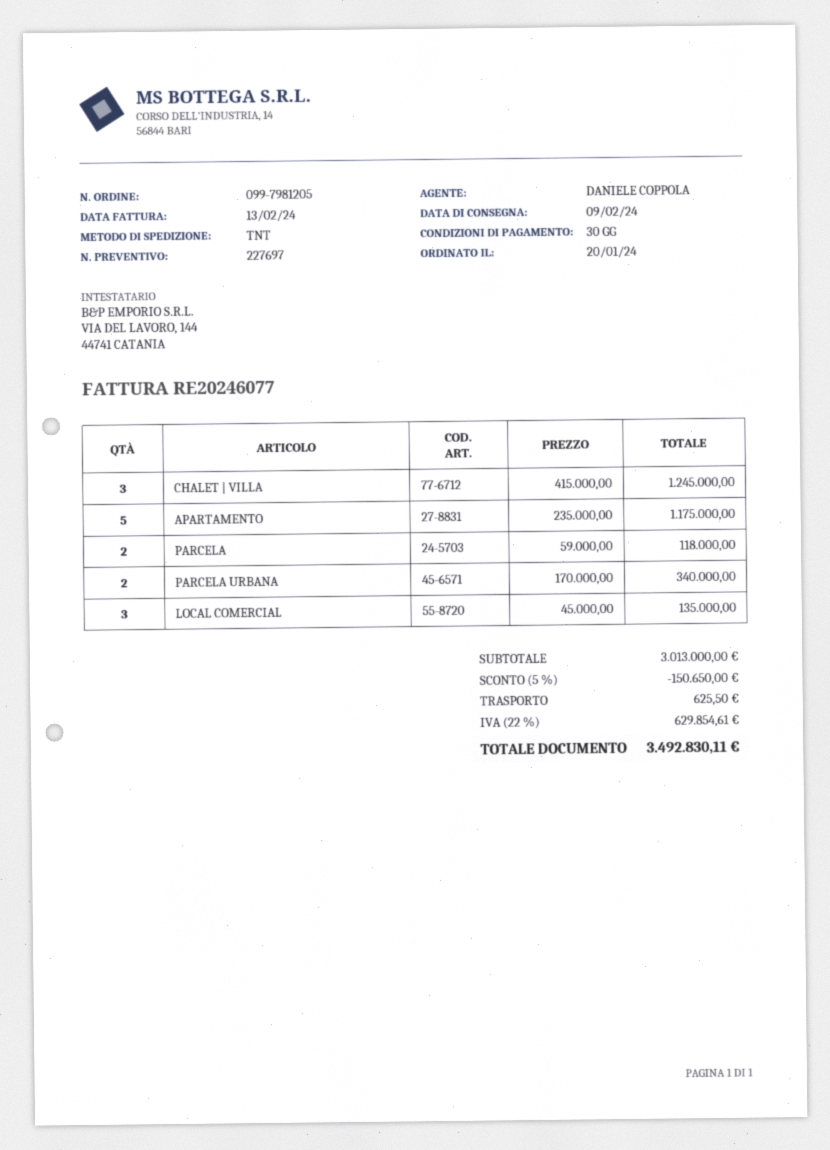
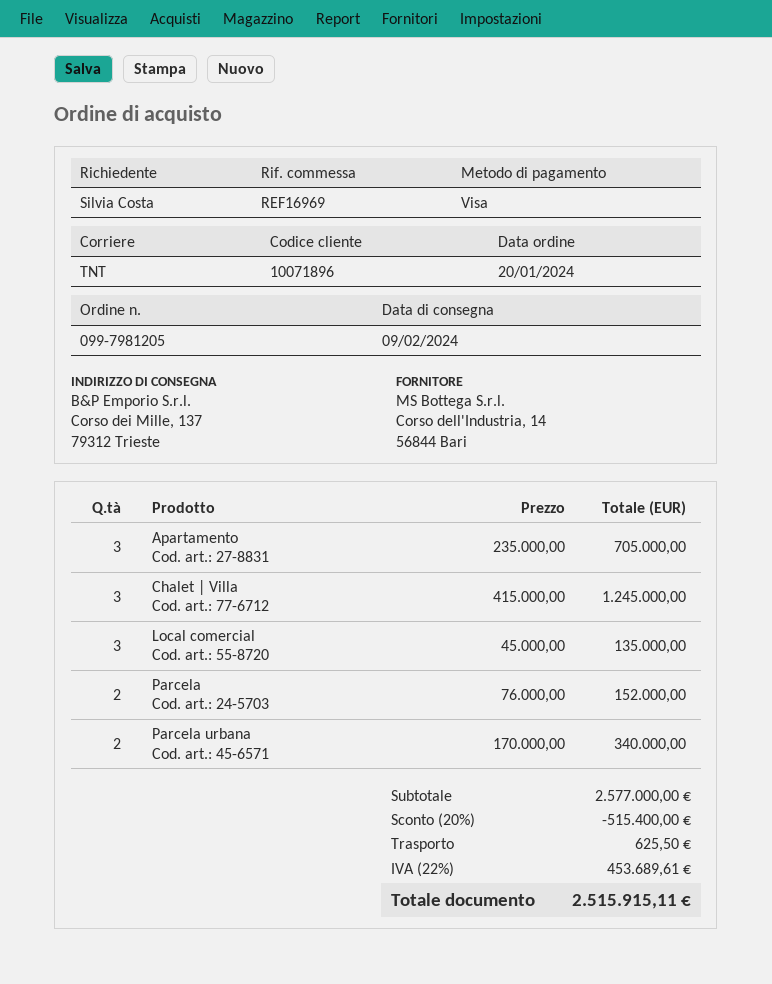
APARTAMENTO: 5 x 235000.00 = 1175000.00 -> 3 x 235000.00 = 705000.00
PARCELA: 2 x 59000.00 = 118000.00 -> 2 x 76000.00 = 152000.00
subtotal: 3013000.00 -> 2577000.00
discount: 5% = 150650.00 -> 20% = 515400.00
tax: 22% = 629854.61 -> 22% = 453689.61
total: 3492830.11 -> 2515915.11

